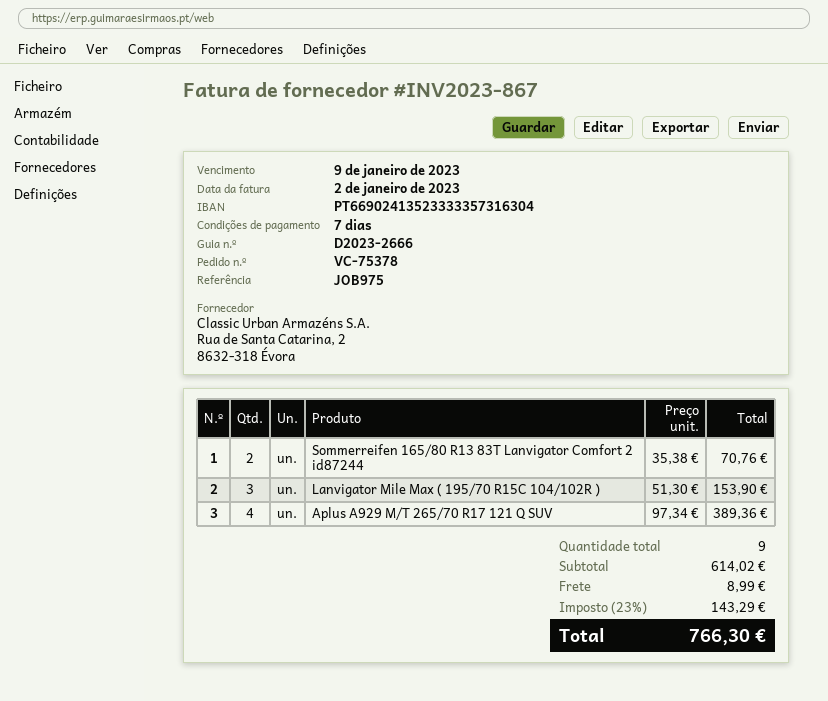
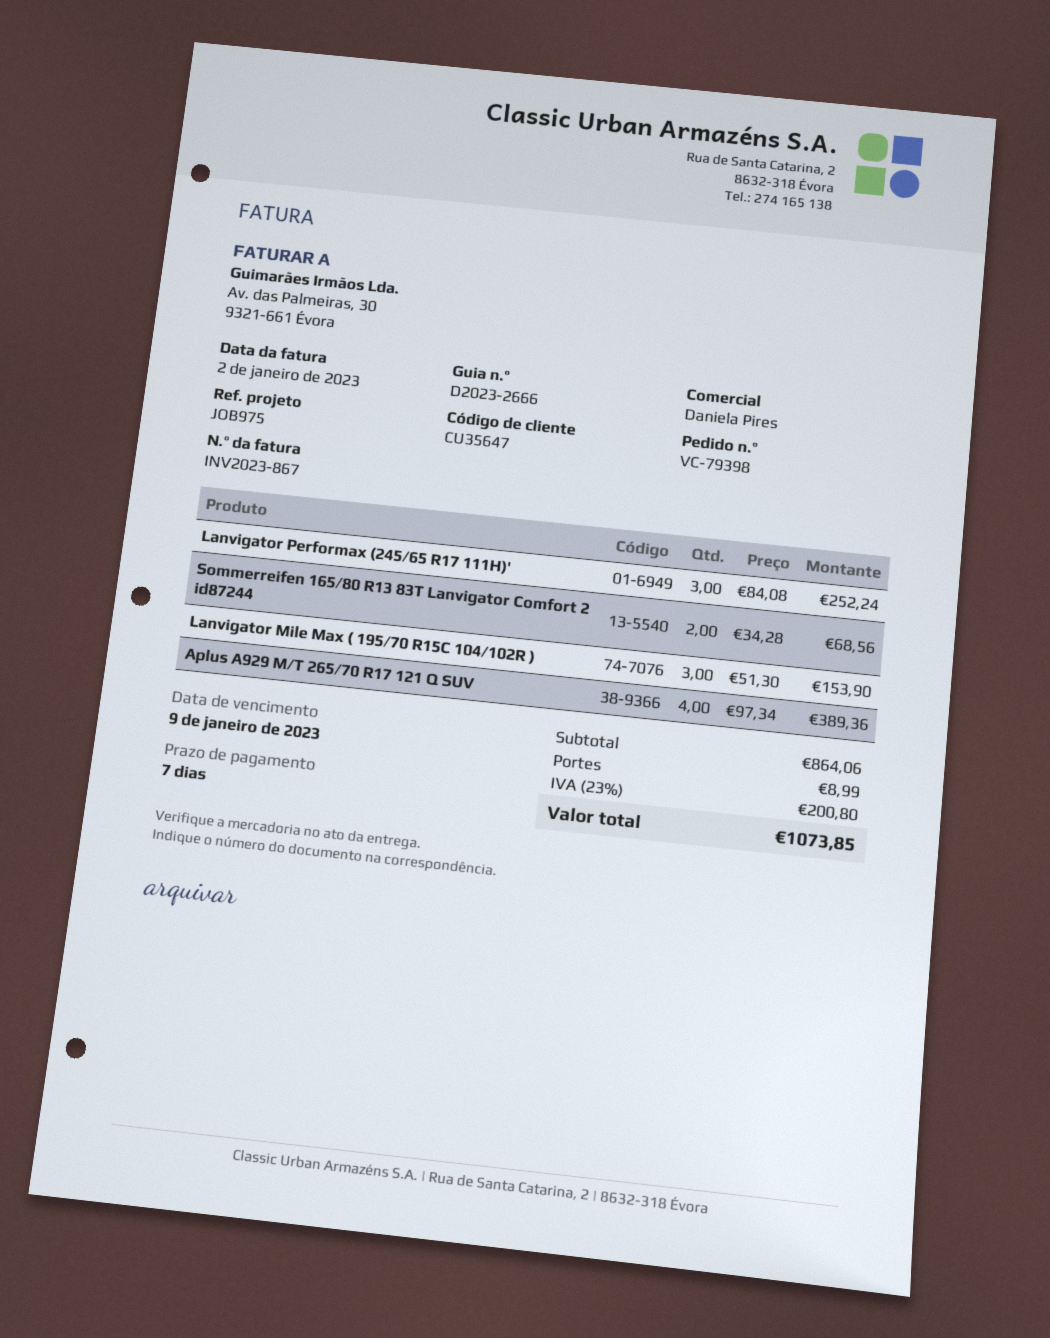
order number: VC-75378 -> VC-79398
Sommerreifen 165/80 R13 83T Lanvigator Comfort 2 id87244: 2 x 35.38 = 70.76 -> 2 x 34.28 = 68.56
Lanvigator Performax (245/65 R17 111H)': none -> 3 x 84.08 = 252.24
subtotal: 614.02 -> 864.06
tax: 23% = 143.29 -> 23% = 200.80
total: 766.30 -> 1073.85

